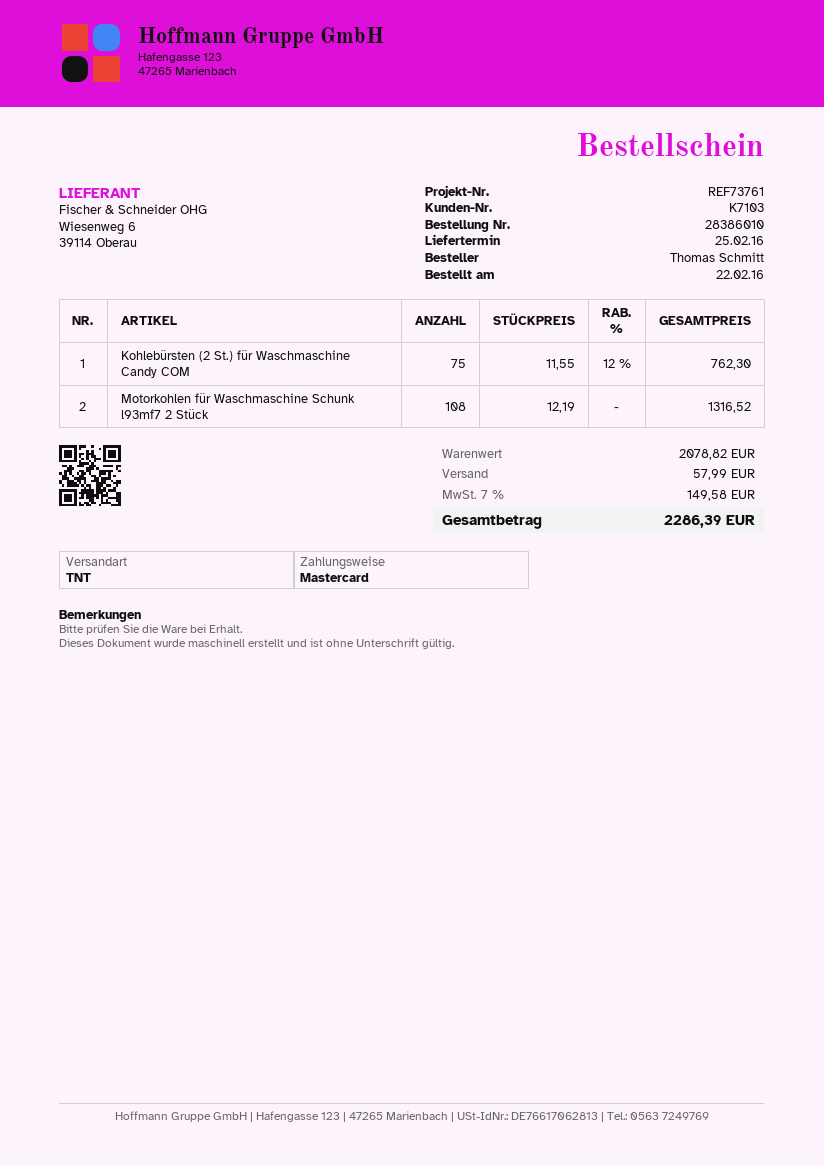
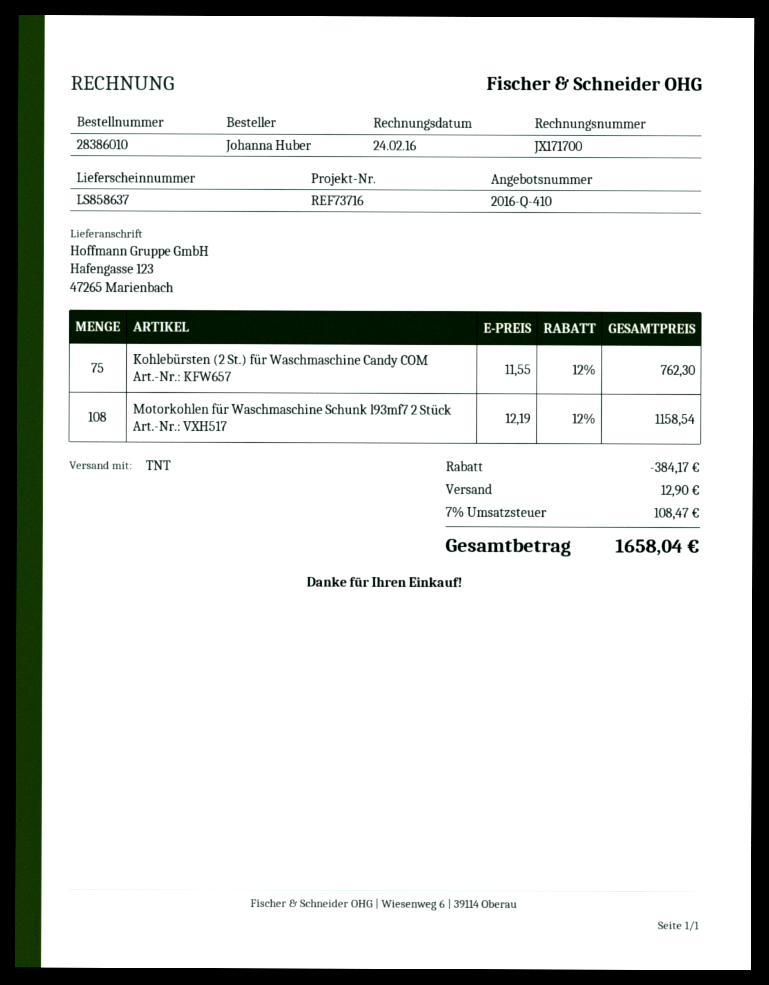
reference: REF73761 -> REF73716
ordered by: Thomas Schmitt -> Johanna Huber
Motorkohlen für Waschmaschine Schunk l93mf7 2 Stück: 108 x 12.19 = 1316.52 -> 108 x 12.19 - 12% = 1158.54
discount: none -> 384.17
shipping: 57.99 -> 12.90
tax: 7% = 149.58 -> 7% = 108.47
total: 2286.39 -> 1658.04

